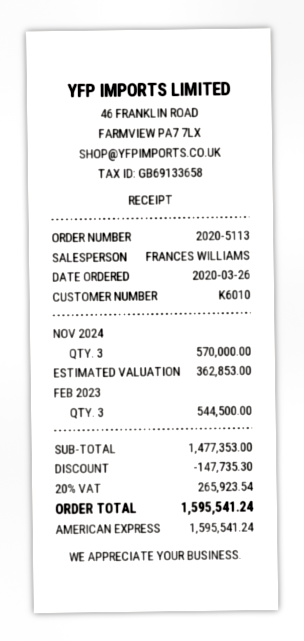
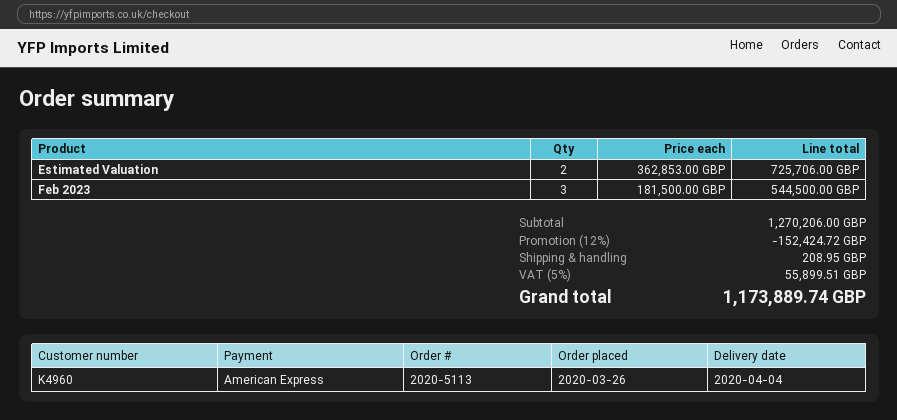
customer number: K6010 -> K4960
NOV 2024: 3 for 570000.00 -> none
ESTIMATED VALUATION: 1 for 362853.00 -> 2 for 725706.00
subtotal: 1477353.00 -> 1270206.00
discount: 147735.30 -> 152424.72
shipping: none -> 208.95
tax: 20% = 265923.54 -> 5% = 55899.51
total: 1595541.24 -> 1173889.74

